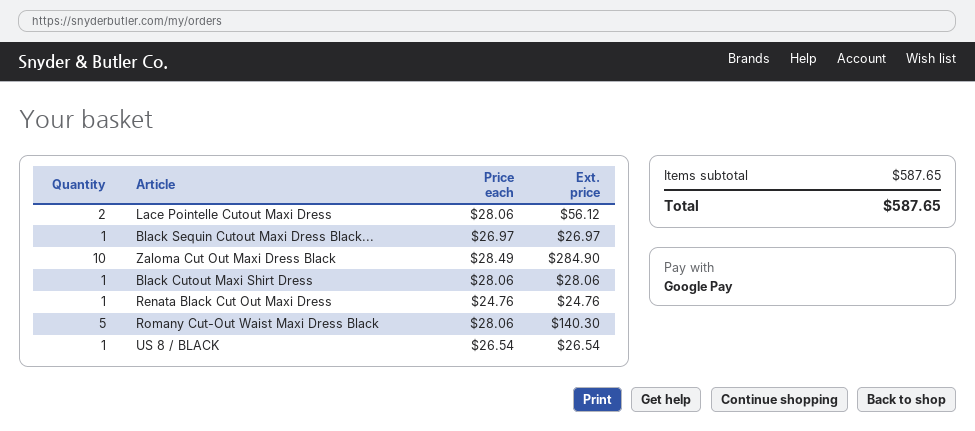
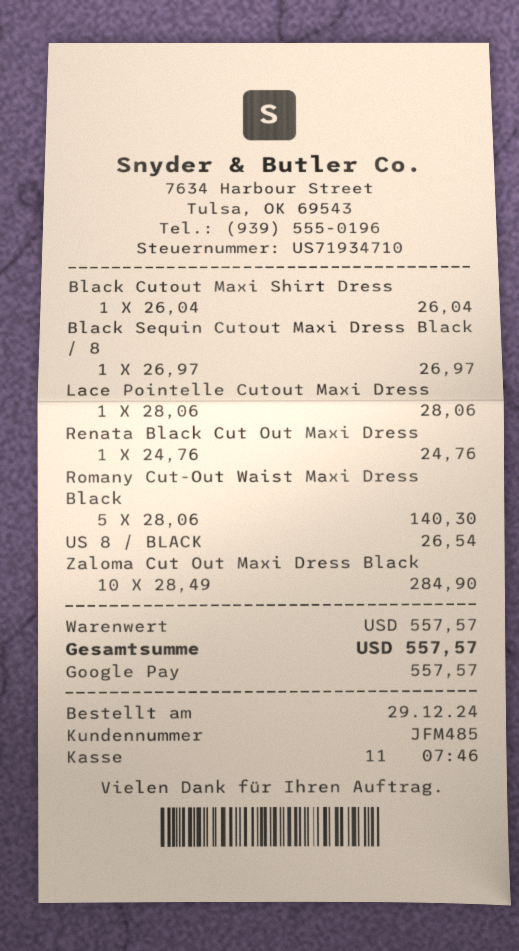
Lace Pointelle Cutout Maxi Dress: 2 x 28.06 = 56.12 -> 1 x 28.06 = 28.06
Black Cutout Maxi Shirt Dress: 1 x 28.06 = 28.06 -> 1 x 26.04 = 26.04
subtotal: 587.65 -> 557.57
total: 587.65 -> 557.57

